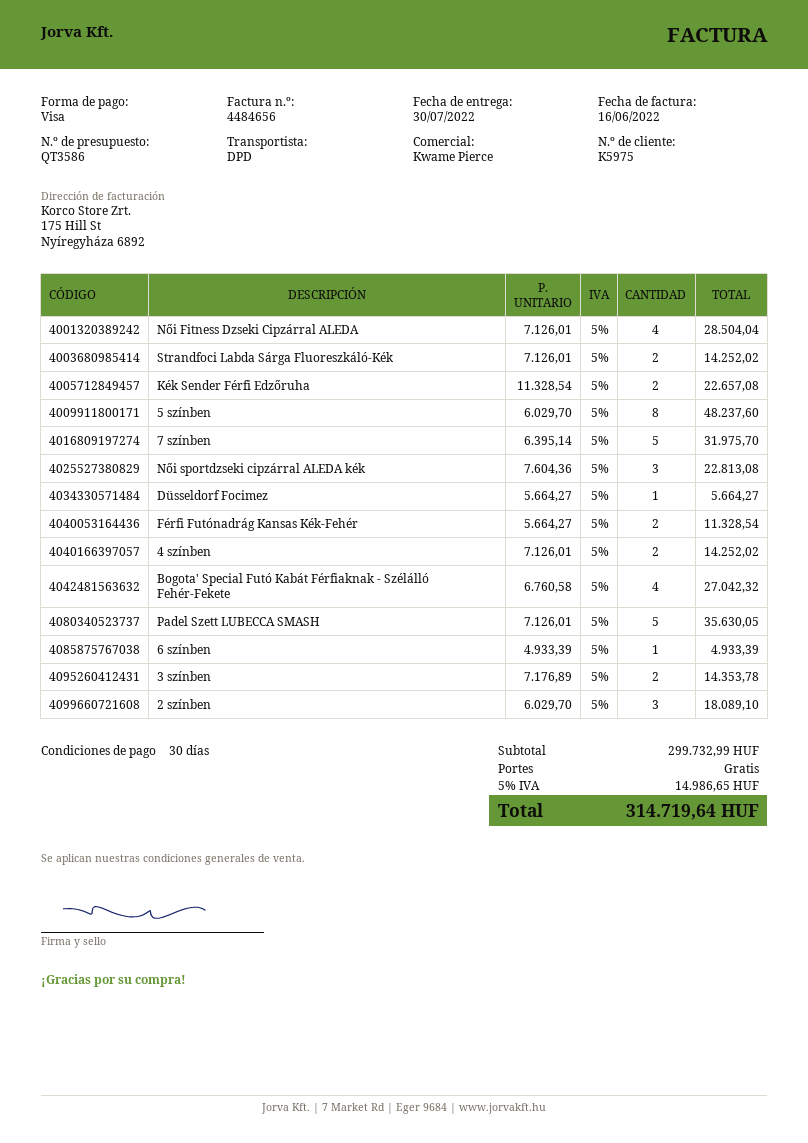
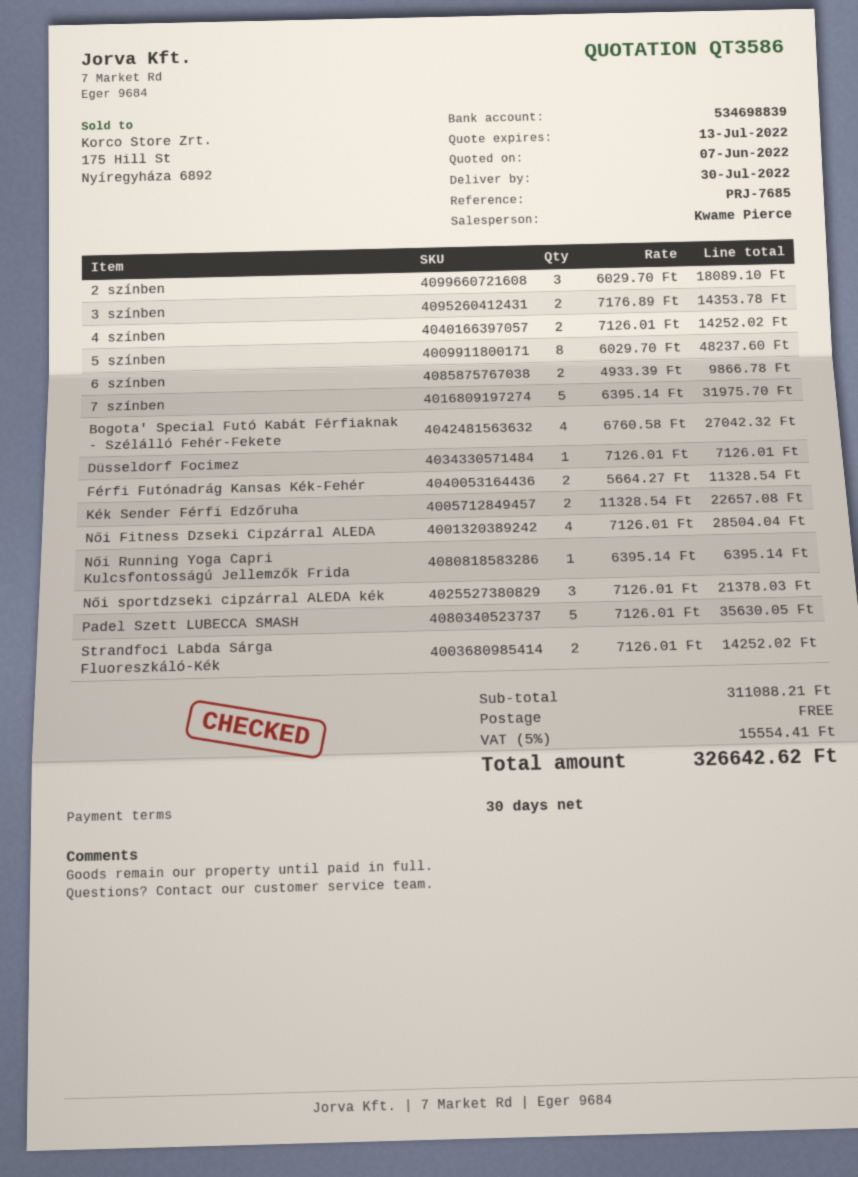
Női sportdzseki cipzárral ALEDA kék: 3 x 7604.36 = 22813.08 -> 3 x 7126.01 = 21378.03
Düsseldorf Focimez: 1 x 5664.27 = 5664.27 -> 1 x 7126.01 = 7126.01
6 színben: 1 x 4933.39 = 4933.39 -> 2 x 4933.39 = 9866.78
Női Running Yoga Capri Kulcsfontosságú Jellemzők Frida: none -> 1 x 6395.14 = 6395.14
subtotal: 299732.99 -> 311088.21
tax: 5% = 14986.65 -> 5% = 15554.41
total: 314719.64 -> 326642.62

